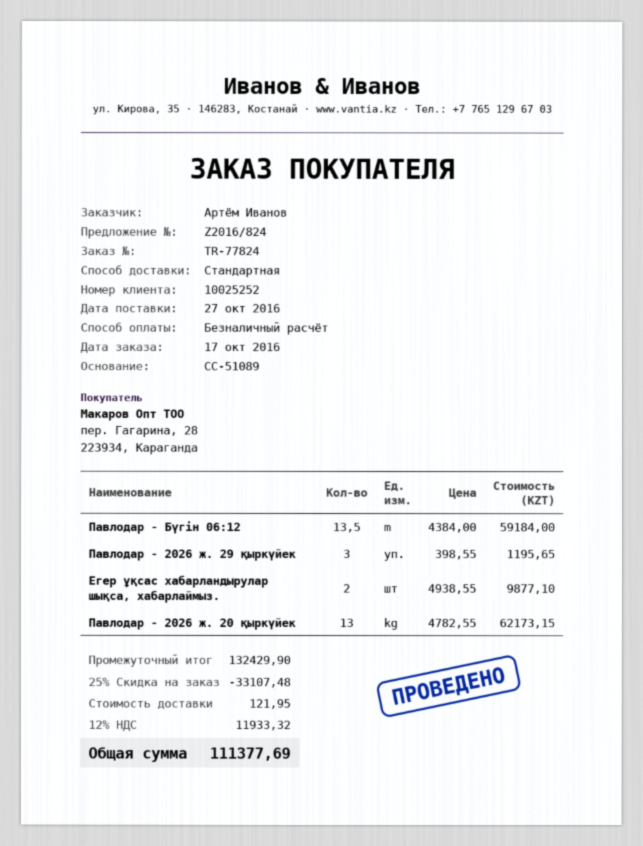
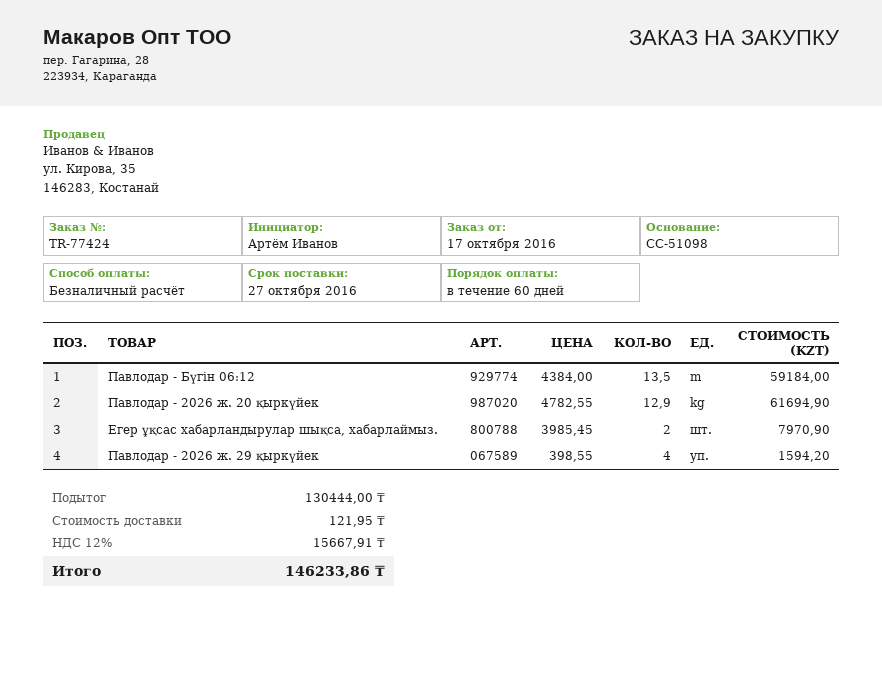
order number: TR-77824 -> TR-77424
reference: CC-51089 -> CC-51098
Павлодар - 2026 ж. 29 қыркүйек: 3 x 398.55 = 1195.65 -> 4 x 398.55 = 1594.20
Егер ұқсас хабарландырулар шықса, хабарлаймыз.: 2 x 4938.55 = 9877.10 -> 2 x 3985.45 = 7970.90
Павлодар - 2026 ж. 20 қыркүйек: 13 x 4782.55 = 62173.15 -> 12.9 x 4782.55 = 61694.90
subtotal: 132429.90 -> 130444.00
discount: 25% = 33107.48 -> none
tax: 12% = 11933.32 -> 12% = 15667.91
total: 111377.69 -> 146233.86

